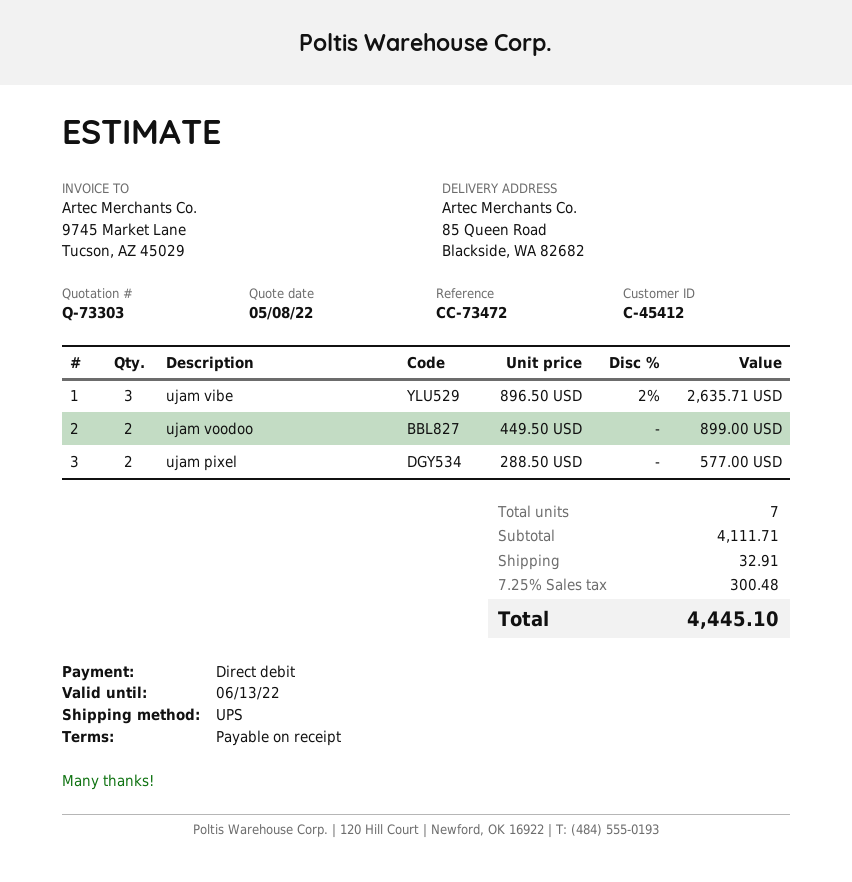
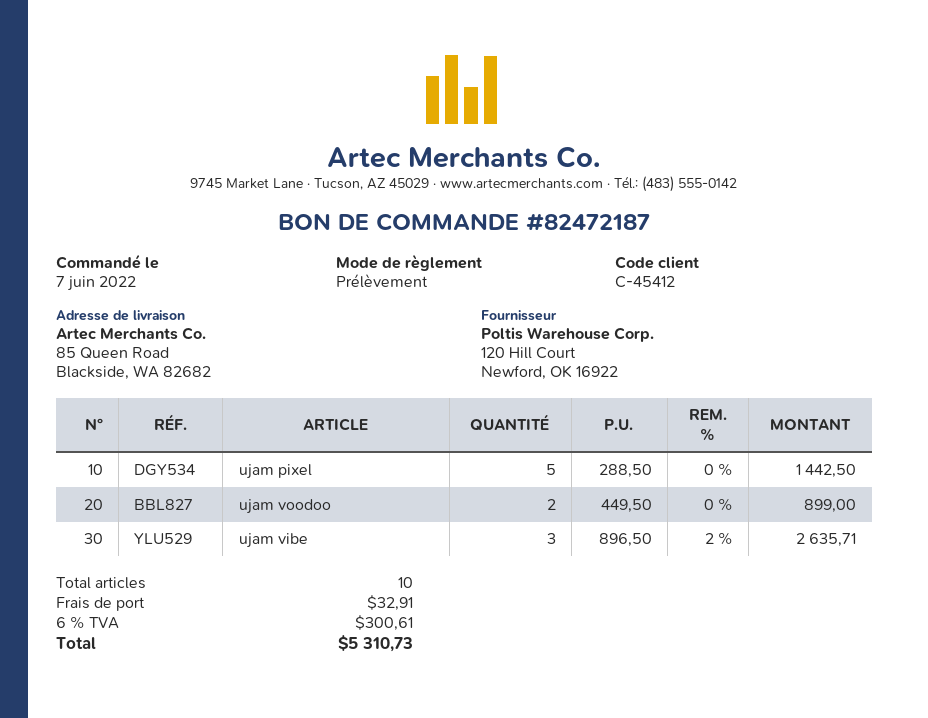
ujam pixel: 2 x 288.50 = 577.00 -> 5 x 288.50 = 1442.50
total quantity: 7 -> 10
tax: 7.25% = 300.48 -> 6% = 300.61
total: 4445.10 -> 5310.73

